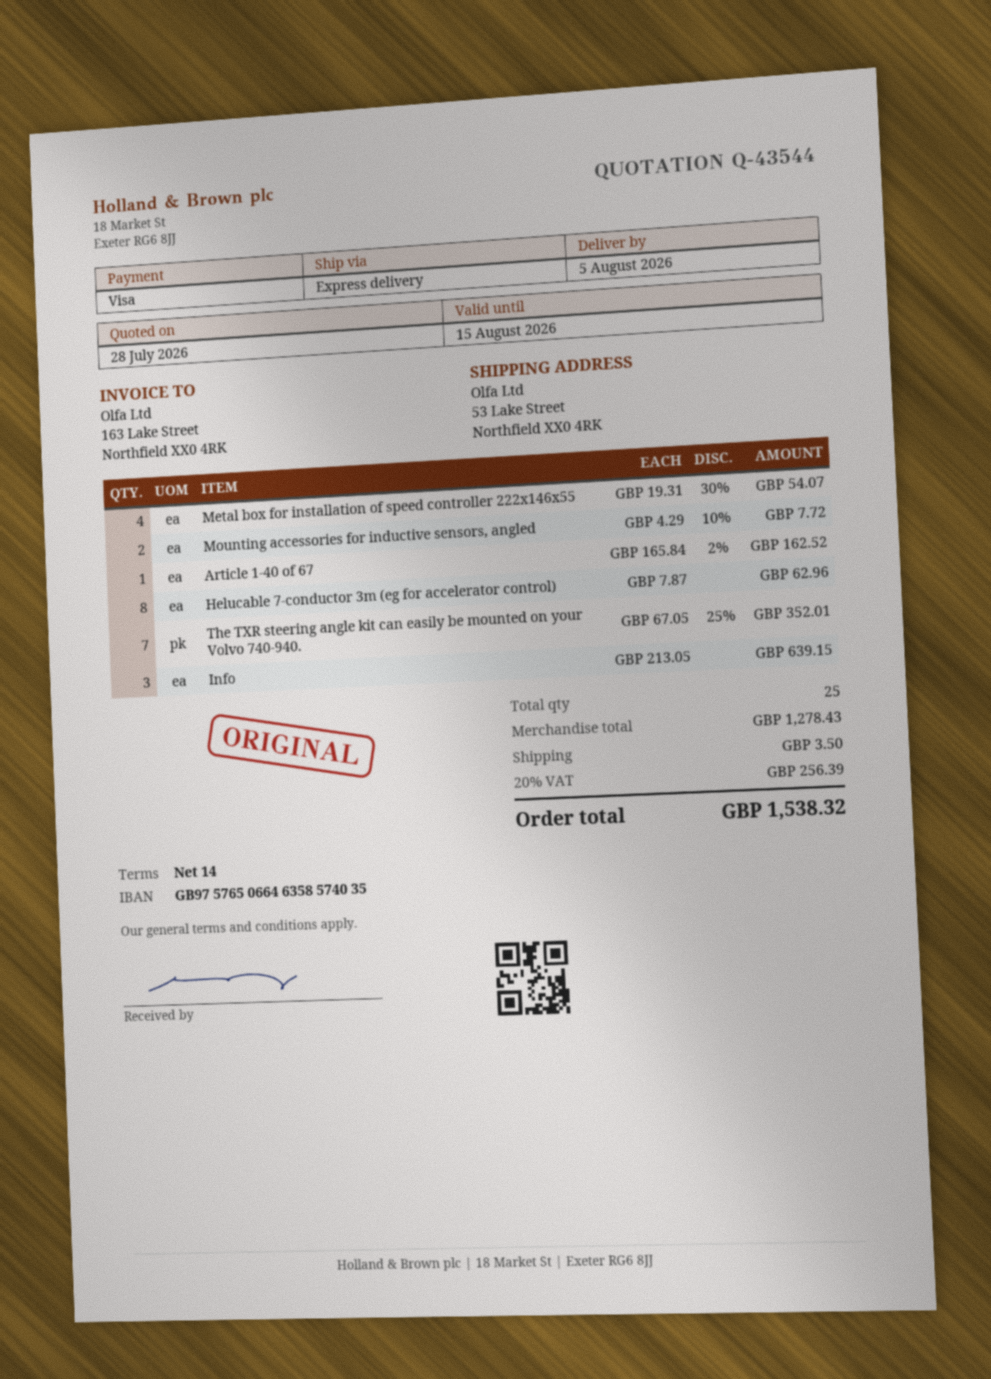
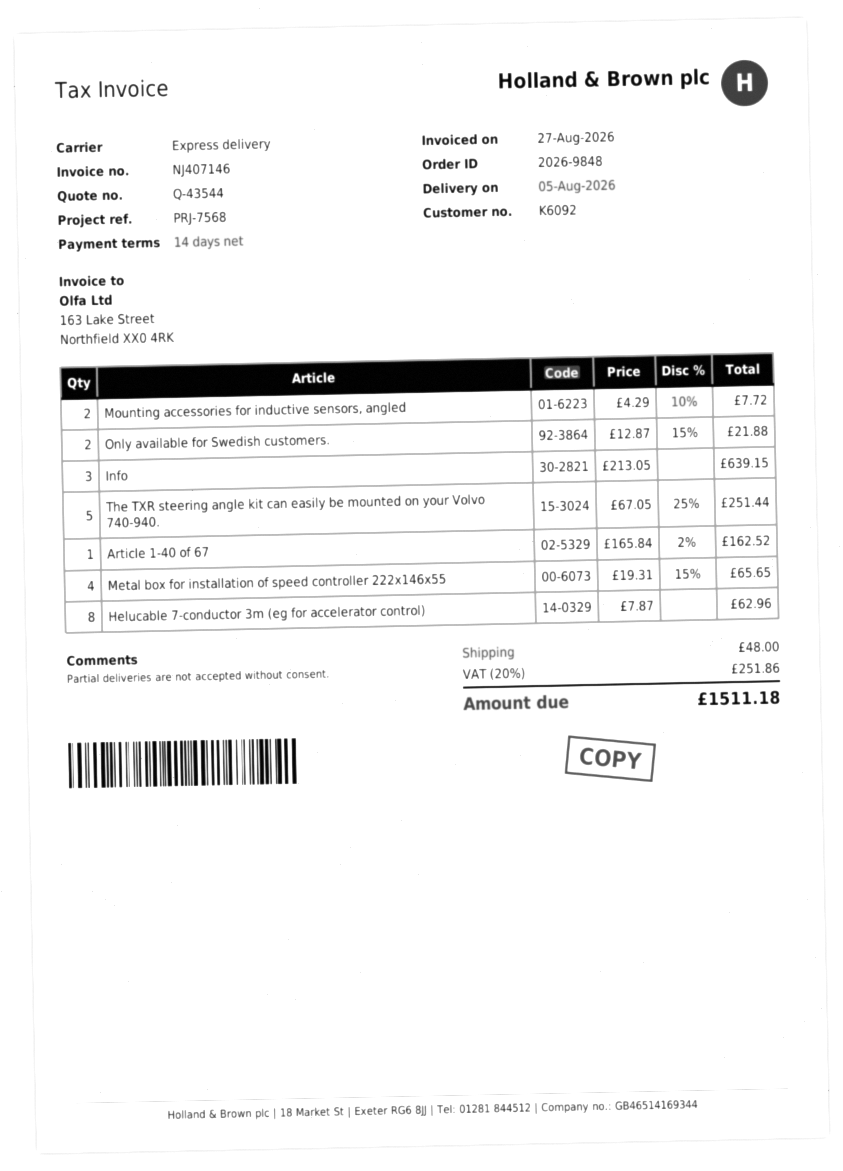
Metal box for installation of speed controller 222x146x55: 4 x 19.31 - 30% = 54.07 -> 4 x 19.31 - 15% = 65.65
The TXR steering angle kit can easily be mounted on your Volvo 740-940.: 7 x 67.05 - 25% = 352.01 -> 5 x 67.05 - 25% = 251.44
Only available for Swedish customers.: none -> 2 x 12.87 - 15% = 21.88
shipping: 3.50 -> 48.00
tax: 20% = 256.39 -> 20% = 251.86
total: 1538.32 -> 1511.18

